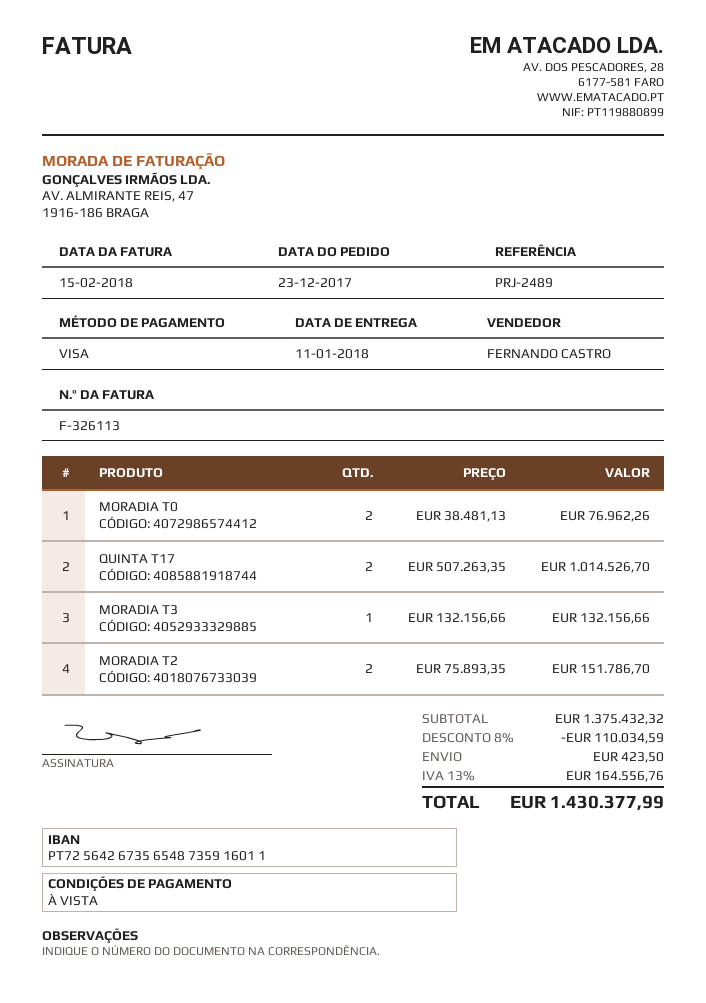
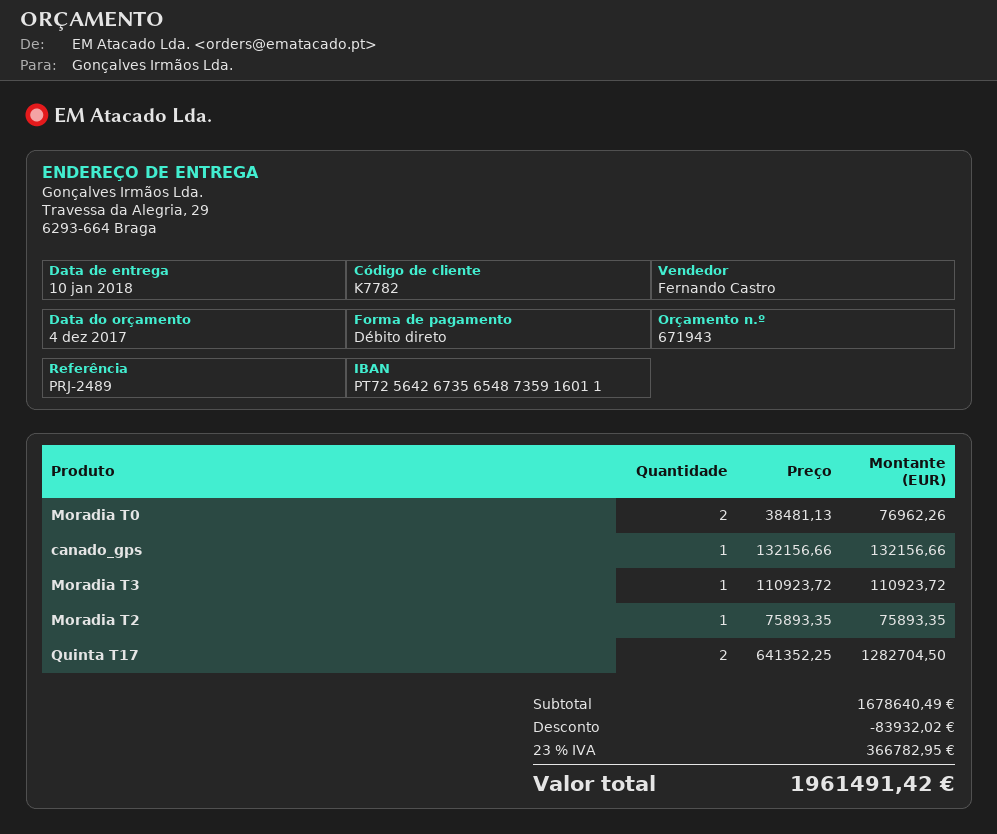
delivery date: 2018-01-11 -> 2018-01-10
payment method: Visa -> direct debit
QUINTA T17: 2 x 507263.35 = 1014526.70 -> 2 x 641352.25 = 1282704.50
MORADIA T3: 1 x 132156.66 = 132156.66 -> 1 x 110923.72 = 110923.72
MORADIA T2: 2 x 75893.35 = 151786.70 -> 1 x 75893.35 = 75893.35
canado_gps: none -> 1 x 132156.66 = 132156.66
subtotal: 1375432.32 -> 1678640.49
discount: 110034.59 -> 83932.02
shipping: 423.50 -> none
tax: 13% = 164556.76 -> 23% = 366782.95
total: 1430377.99 -> 1961491.42

